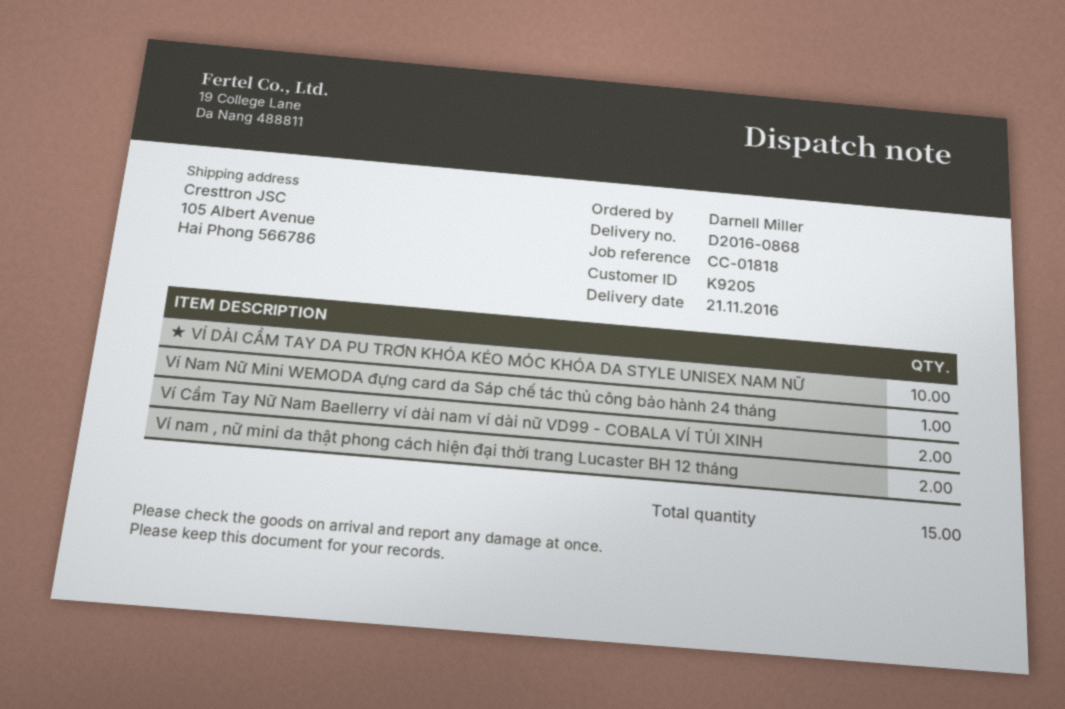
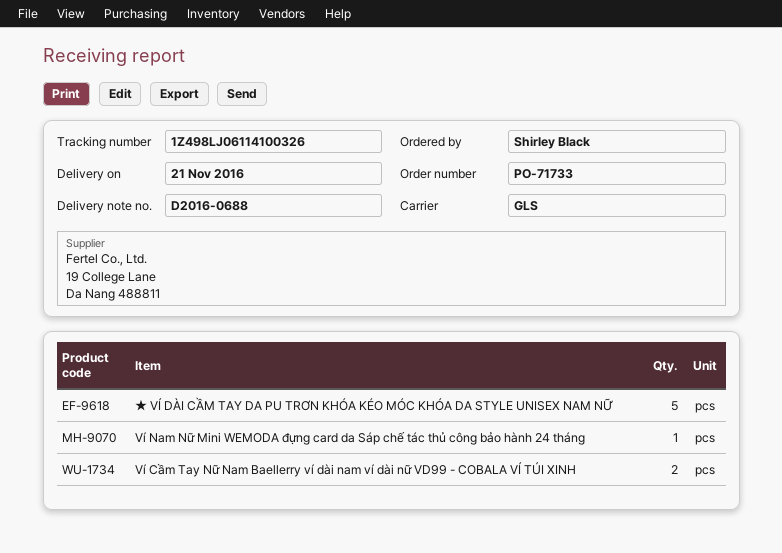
delivery note number: D2016-0868 -> D2016-0688
ordered by: Darnell Miller -> Shirley Black
★ VÍ DÀI CẦM TAY DA PU TRƠN KHÓA KÉO MÓC KHÓA DA STYLE UNISEX NAM NỮ: 10 -> 5
Ví nam , nữ mini da thật phong cách hiện đại thời trang Lucaster BH 12 tháng: 2 -> none

